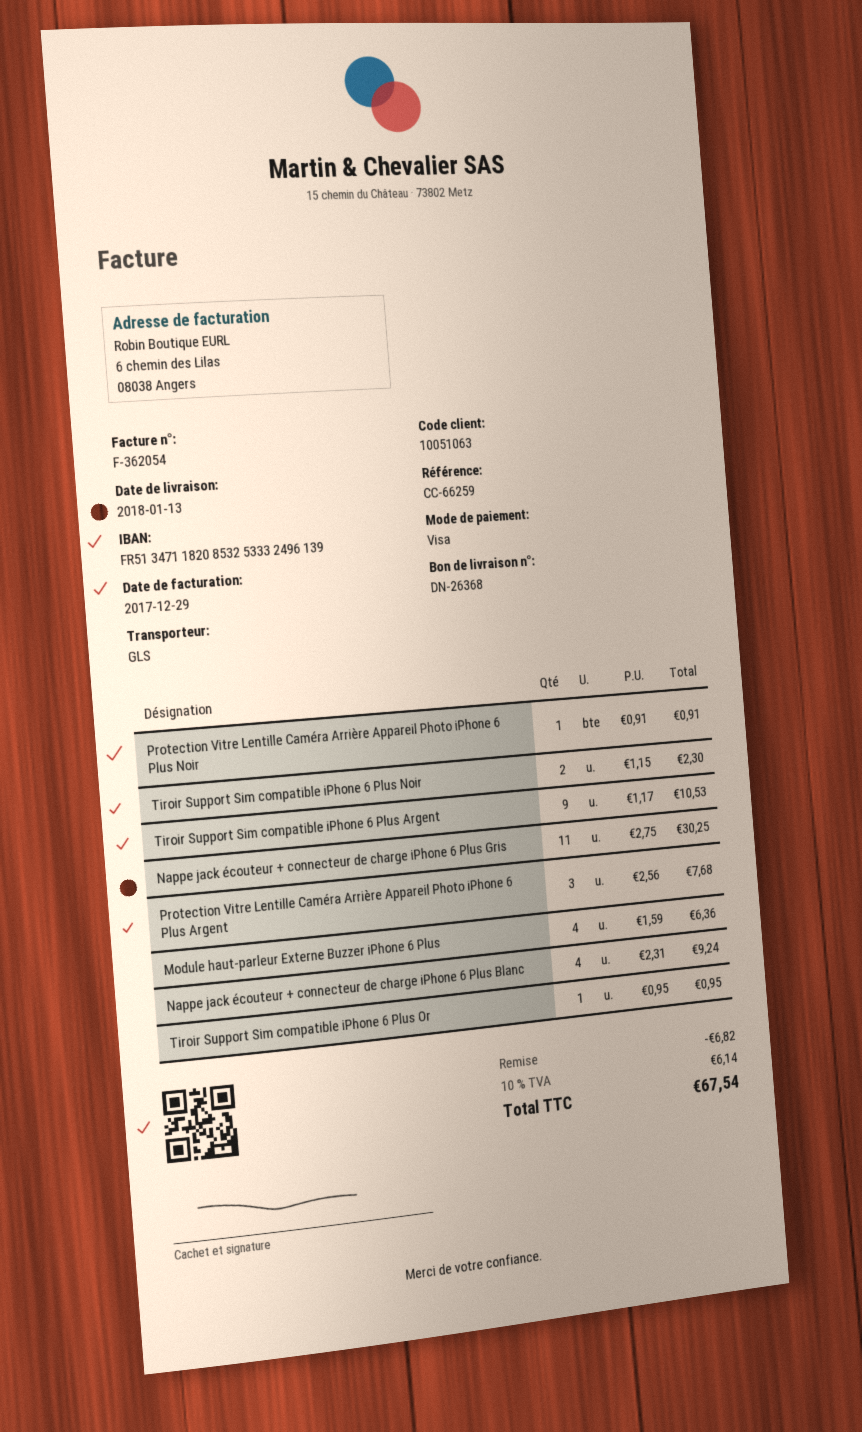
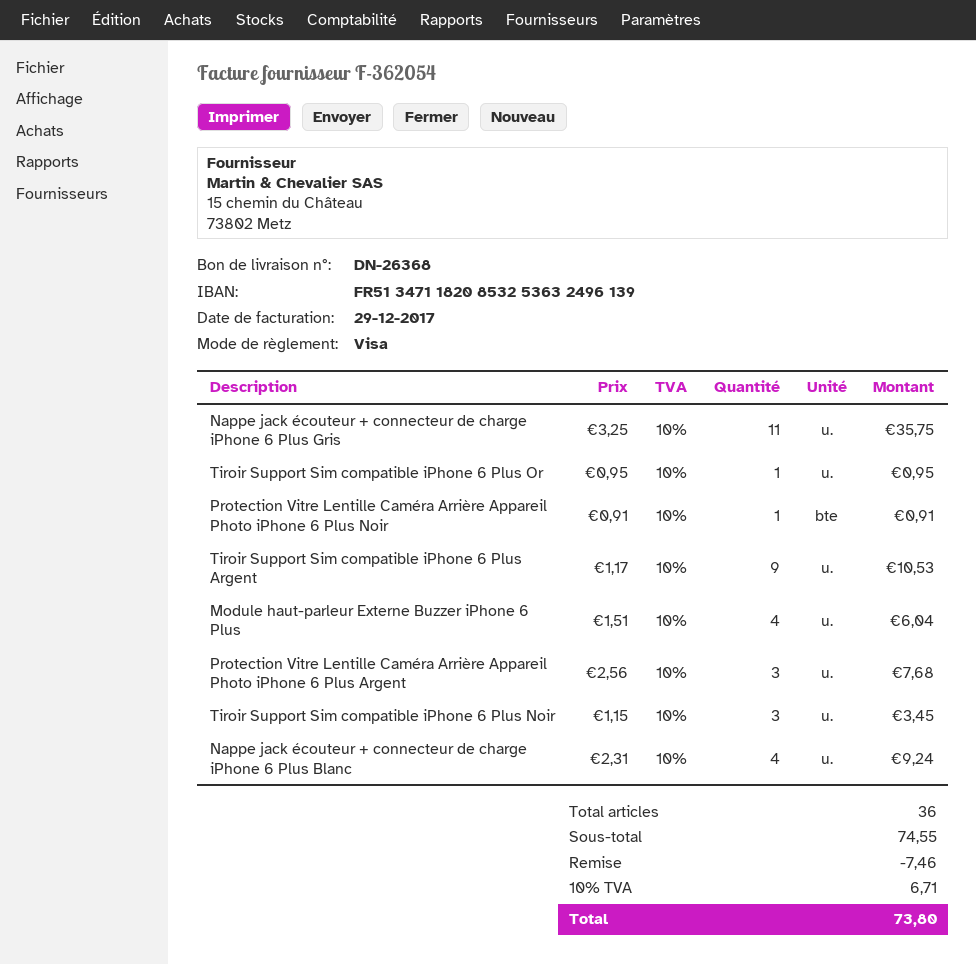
bank account: FR5134711820853253332496139 -> FR5134711820853253632496139
Tiroir Support Sim compatible iPhone 6 Plus Noir: 2 x 1.15 = 2.30 -> 3 x 1.15 = 3.45
Nappe jack écouteur + connecteur de charge iPhone 6 Plus Gris: 11 x 2.75 = 30.25 -> 11 x 3.25 = 35.75
Module haut-parleur Externe Buzzer iPhone 6 Plus: 4 x 1.59 = 6.36 -> 4 x 1.51 = 6.04
discount: 6.82 -> 7.46
tax: 10% = 6.14 -> 10% = 6.71
total: 67.54 -> 73.80

